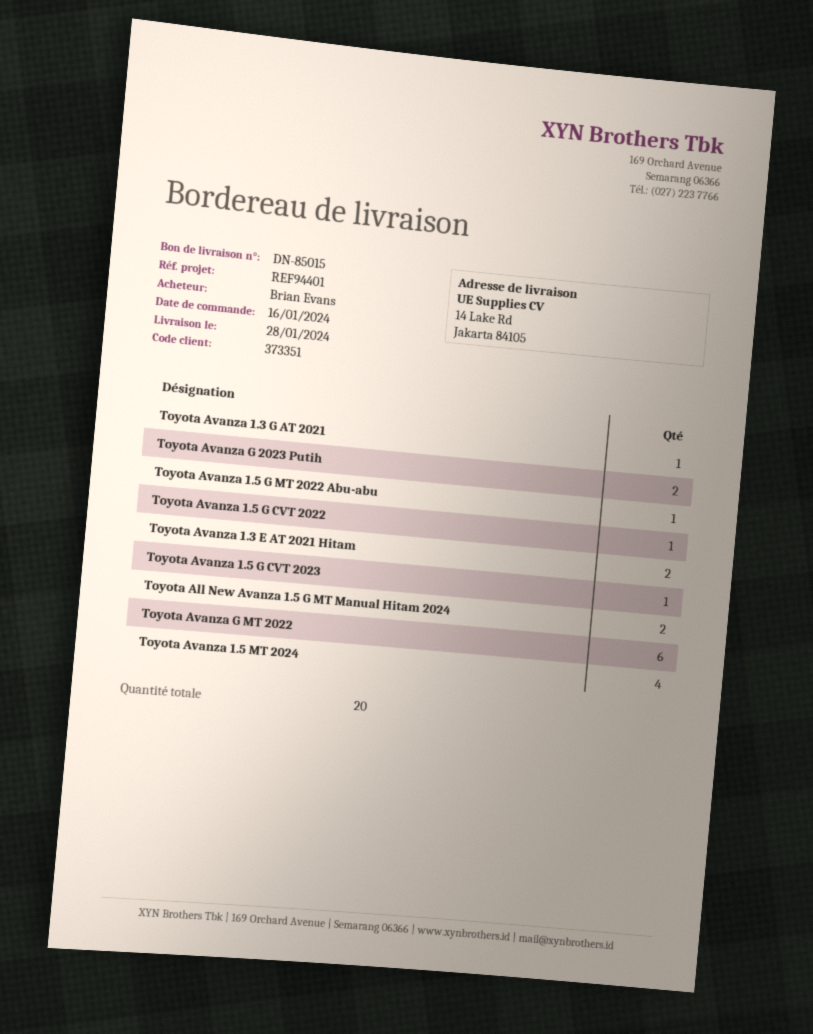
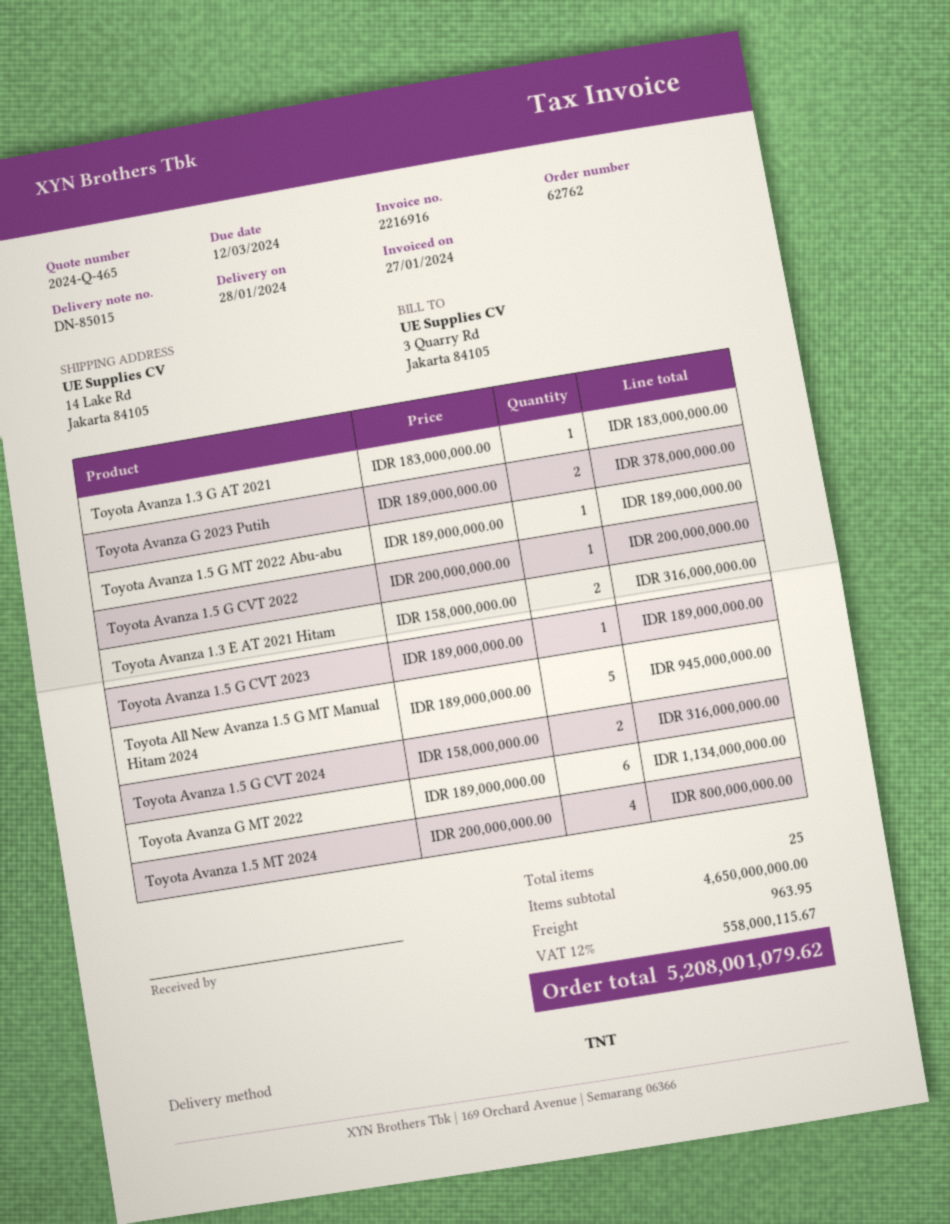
Toyota All New Avanza 1.5 G MT Manual Hitam 2024: 2 -> 5
Toyota Avanza 1.5 G CVT 2024: none -> 2
total quantity: 20 -> 25

